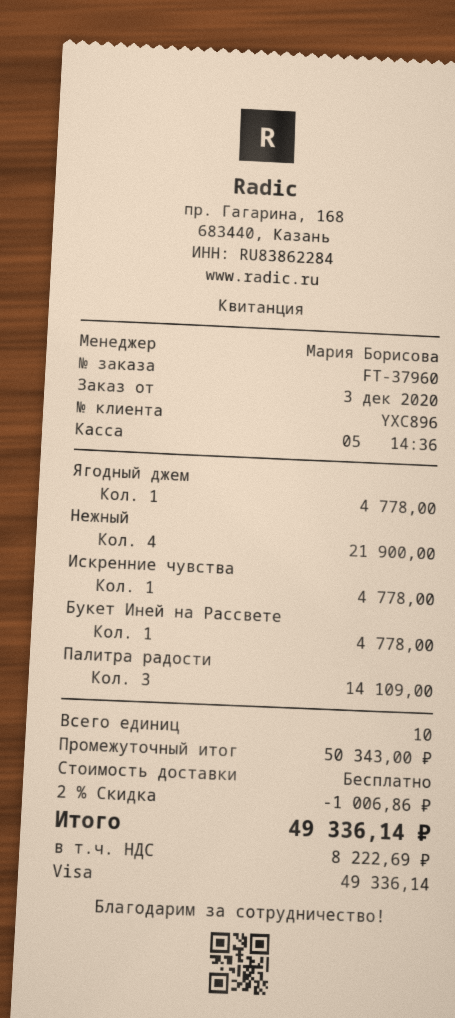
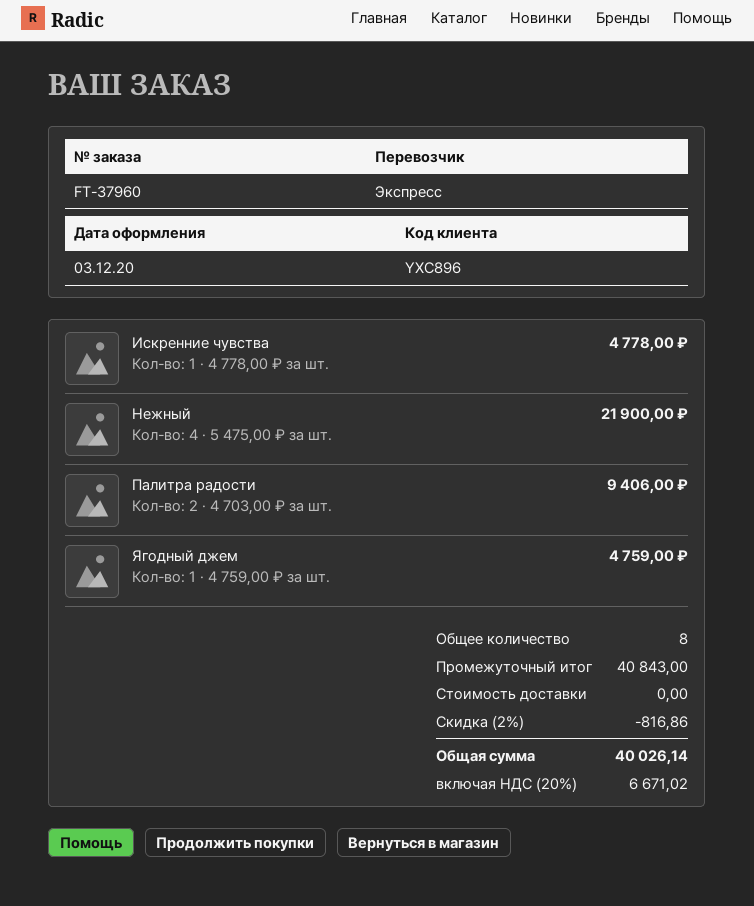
Ягодный джем: 1 for 4778.00 -> 1 for 4759.00
Букет Иней на Рассвете: 1 for 4778.00 -> none
Палитра радости: 3 for 14109.00 -> 2 for 9406.00
total quantity: 10 -> 8
subtotal: 50343.00 -> 40843.00
discount: 2% = 1006.86 -> 2% = 816.86
tax: 8222.69 -> 6671.02
total: 49336.14 -> 40026.14

